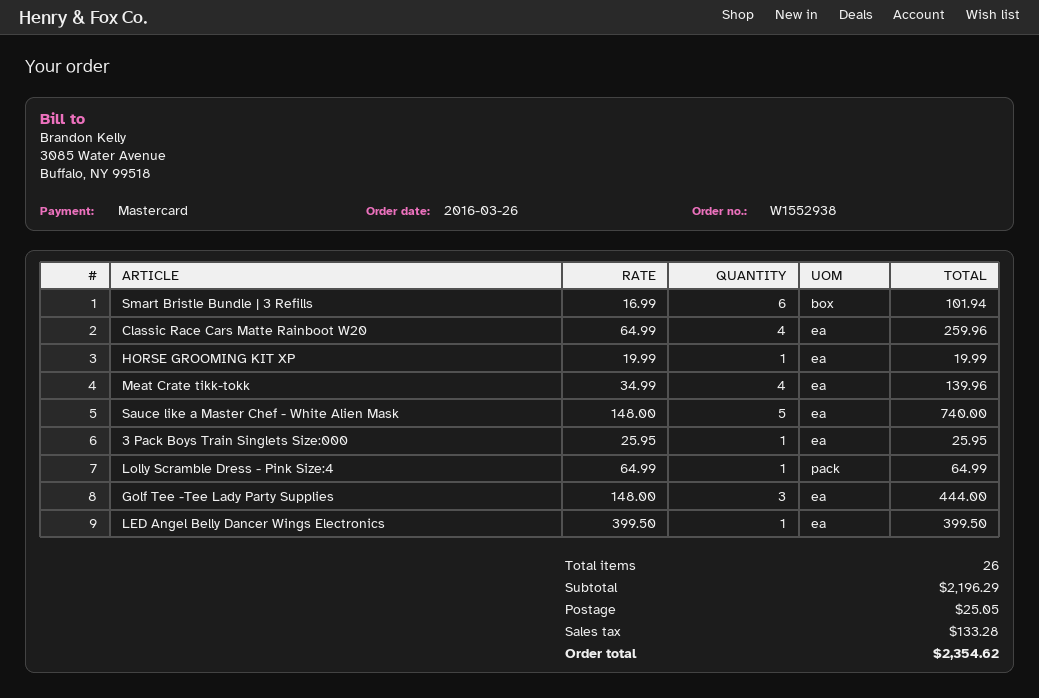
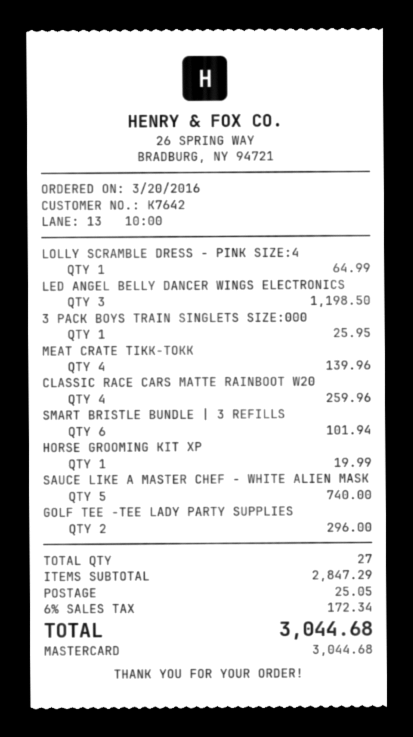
order date: 2016-03-26 -> 2016-03-20
Golf Tee -Tee Lady Party Supplies: 3 for 444.00 -> 2 for 296.00
LED Angel Belly Dancer Wings Electronics: 1 for 399.50 -> 3 for 1198.50
total quantity: 26 -> 27
subtotal: 2196.29 -> 2847.29
tax: 133.28 -> 172.34
total: 2354.62 -> 3044.68

